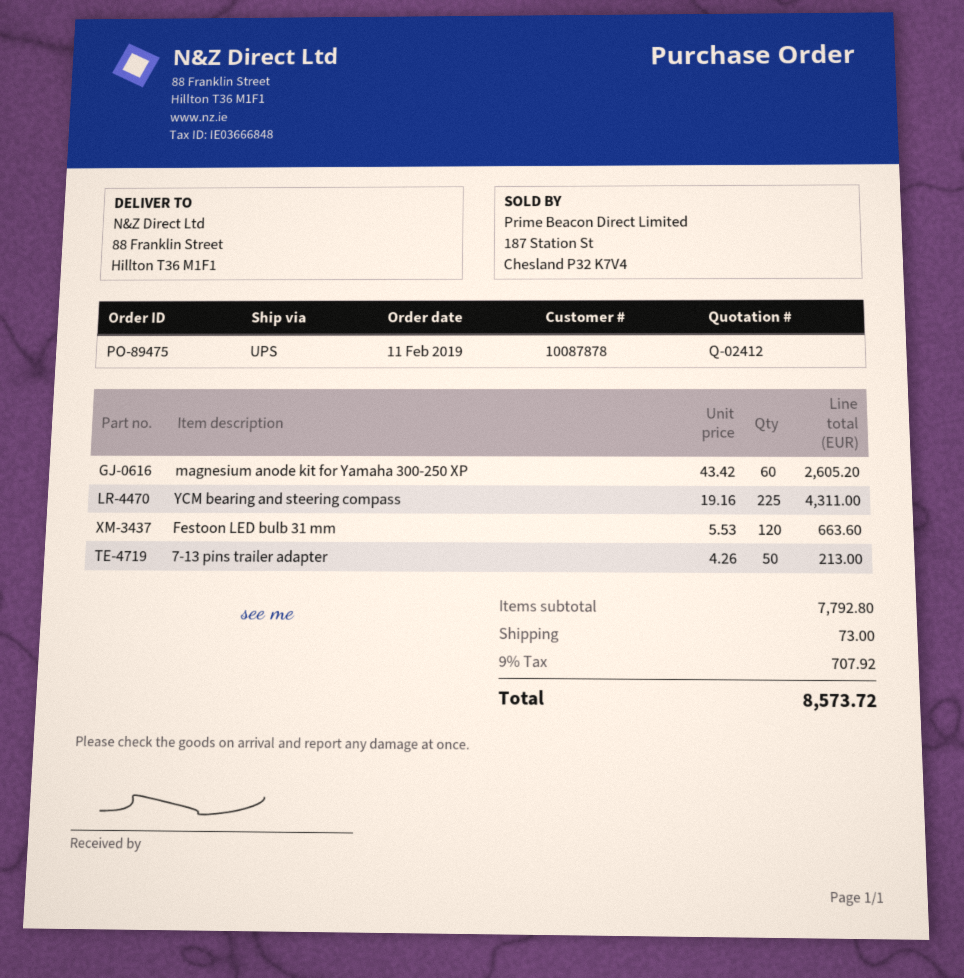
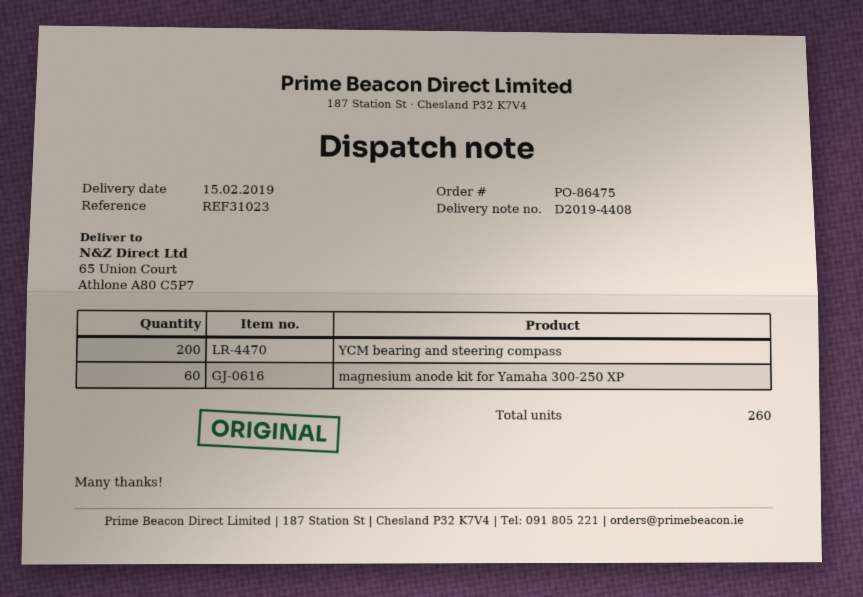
order number: PO-89475 -> PO-86475
ship to: 88 Franklin Street, Hillton T36 M1F1 -> 65 Union Court, Athlone A80 C5P7
YCM bearing and steering compass: 225 -> 200
Festoon LED bulb 31 mm: 120 -> none
7-13 pins trailer adapter: 50 -> none

